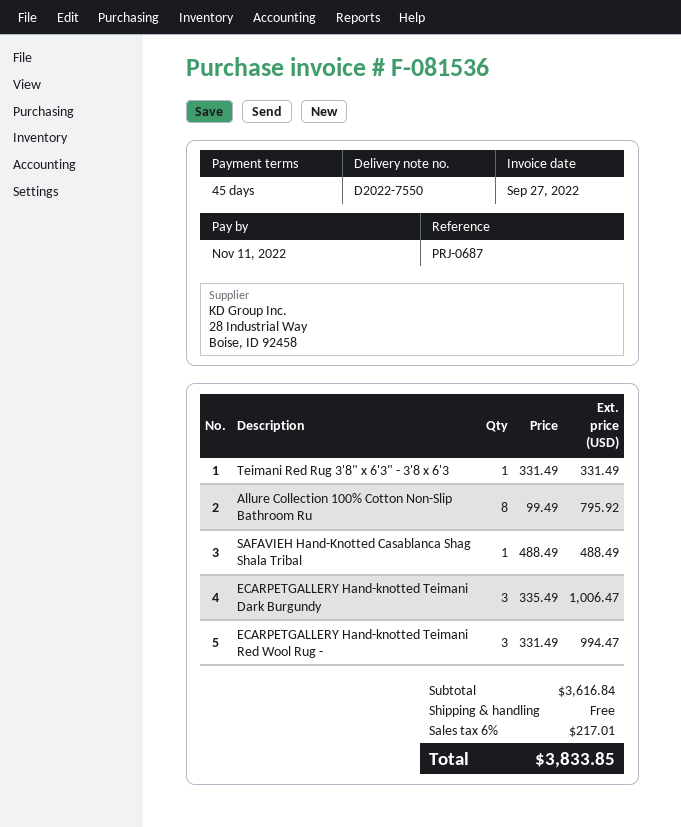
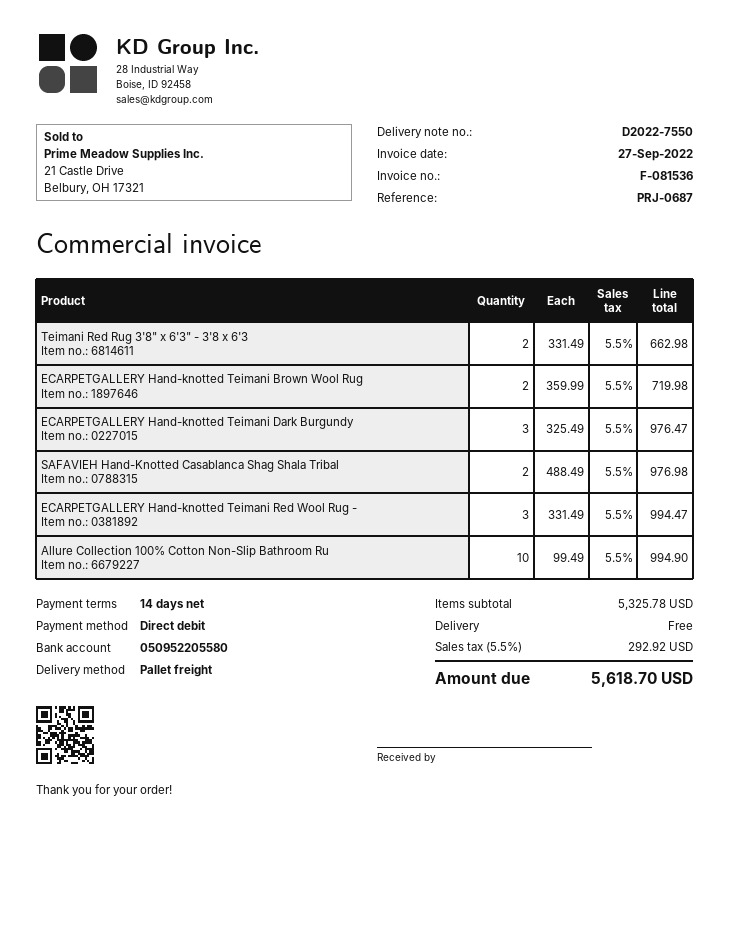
payment terms: 45 days -> 14 days
Teimani Red Rug 3'8" x 6'3" - 3'8 x 6'3: 1 x 331.49 = 331.49 -> 2 x 331.49 = 662.98
Allure Collection 100% Cotton Non-Slip Bathroom Ru: 8 x 99.49 = 795.92 -> 10 x 99.49 = 994.90
SAFAVIEH Hand-Knotted Casablanca Shag Shala Tribal: 1 x 488.49 = 488.49 -> 2 x 488.49 = 976.98
ECARPETGALLERY Hand-knotted Teimani Dark Burgundy: 3 x 335.49 = 1006.47 -> 3 x 325.49 = 976.47
ECARPETGALLERY Hand-knotted Teimani Brown Wool Rug: none -> 2 x 359.99 = 719.98
subtotal: 3616.84 -> 5325.78
tax: 6% = 217.01 -> 5.5% = 292.92
total: 3833.85 -> 5618.70

